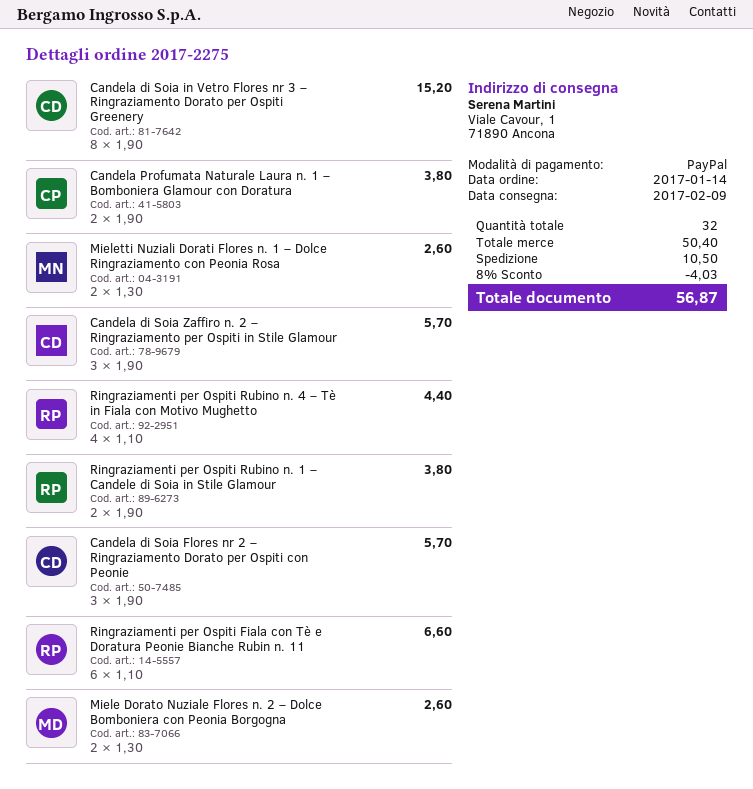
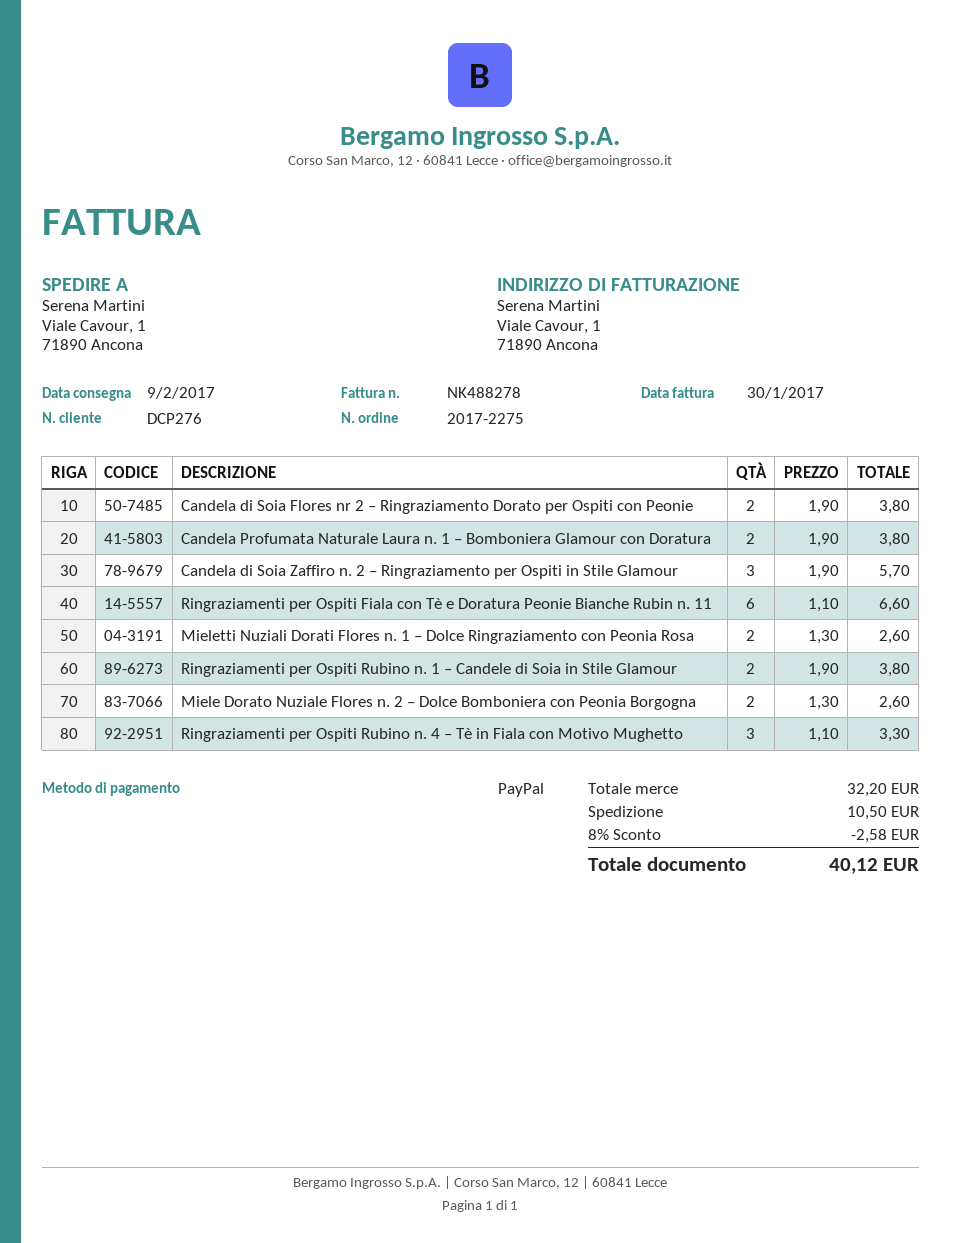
Candela di Soia in Vetro Flores nr 3 – Ringraziamento Dorato per Ospiti Greenery: 8 x 1.90 = 15.20 -> none
Ringraziamenti per Ospiti Rubino n. 4 – Tè in Fiala con Motivo Mughetto: 4 x 1.10 = 4.40 -> 3 x 1.10 = 3.30
Candela di Soia Flores nr 2 – Ringraziamento Dorato per Ospiti con Peonie: 3 x 1.90 = 5.70 -> 2 x 1.90 = 3.80
subtotal: 50.40 -> 32.20
discount: 8% = 4.03 -> 8% = 2.58
total: 56.87 -> 40.12

